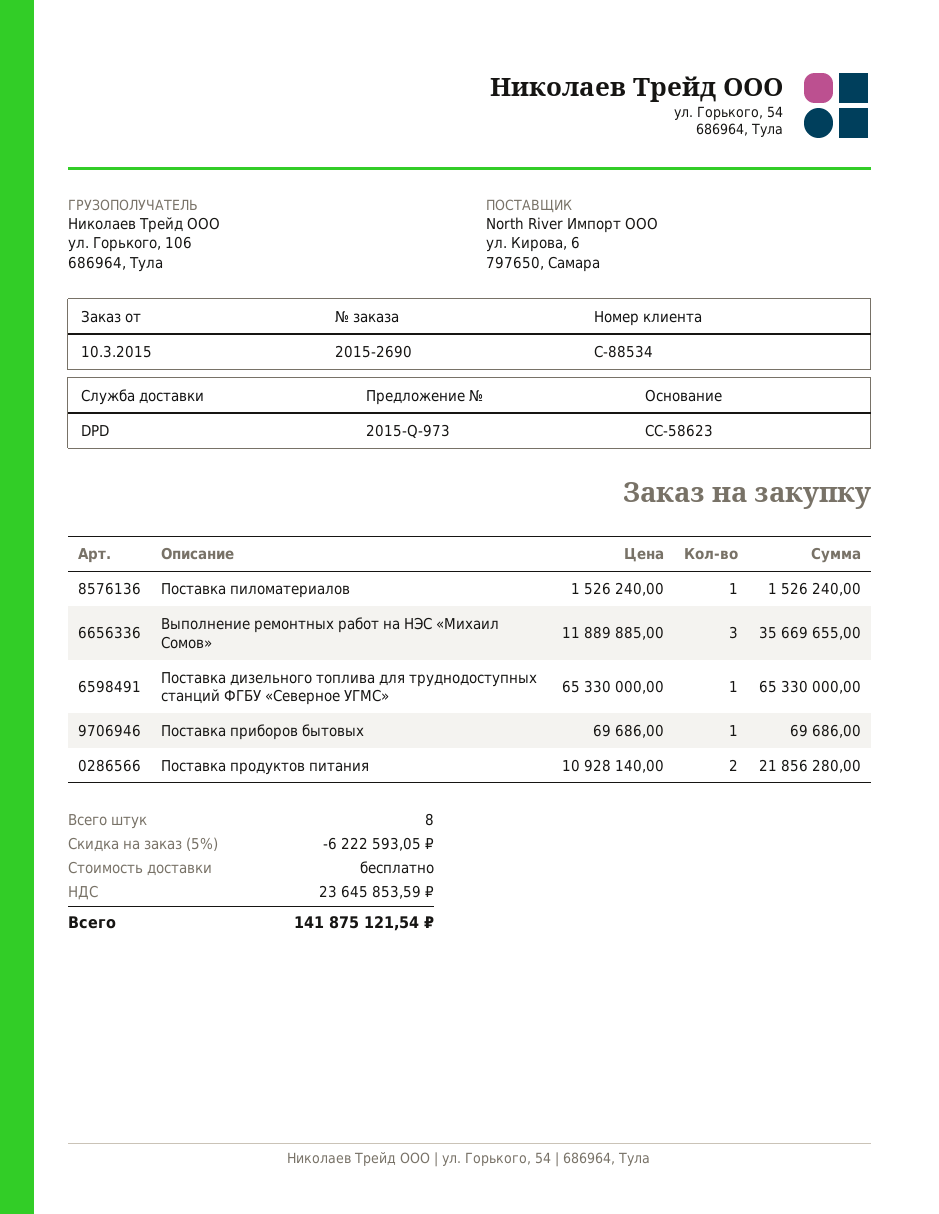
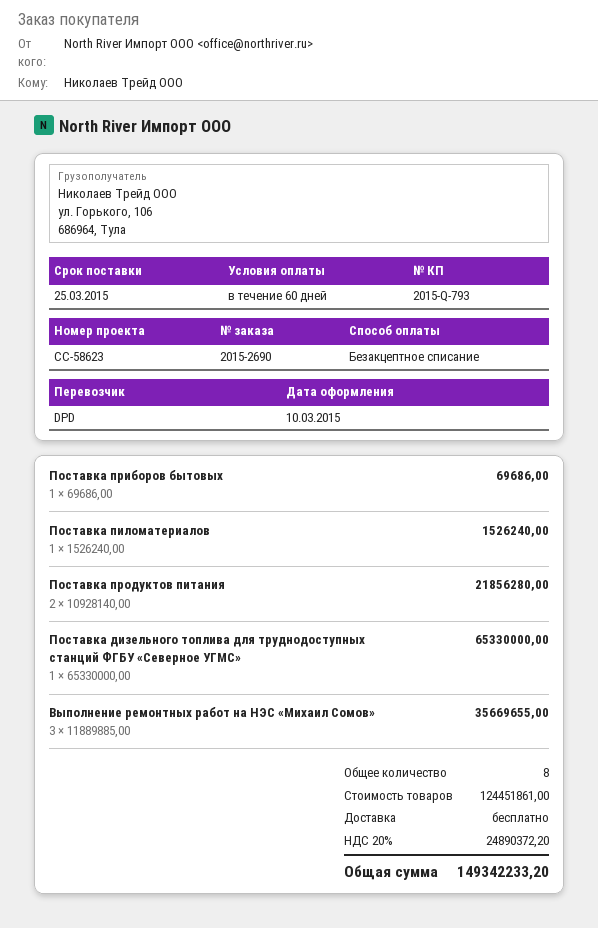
quote number: 2015-Q-973 -> 2015-Q-793
discount: 5% = 6222593.05 -> none
tax: 23645853.59 -> 24890372.20
total: 141875121.54 -> 149342233.20

